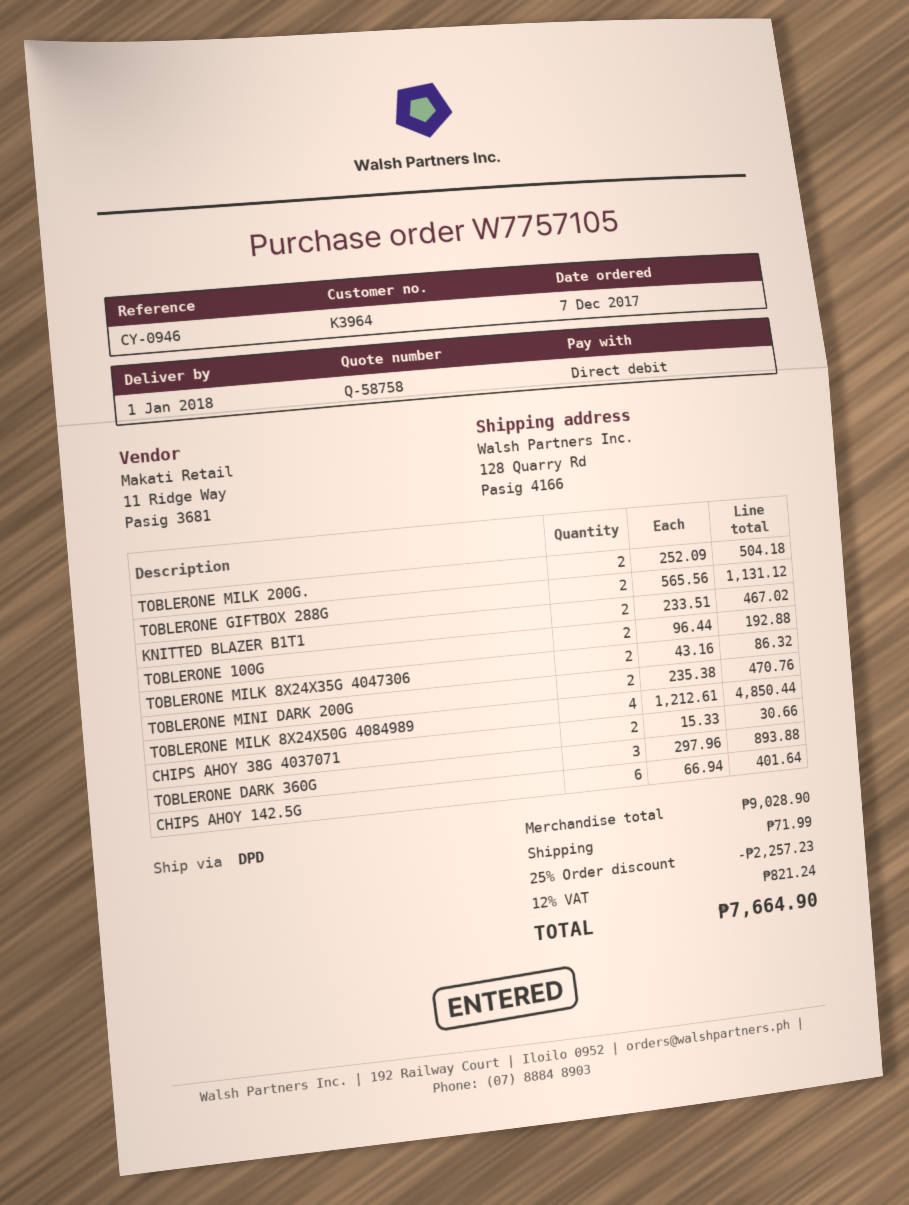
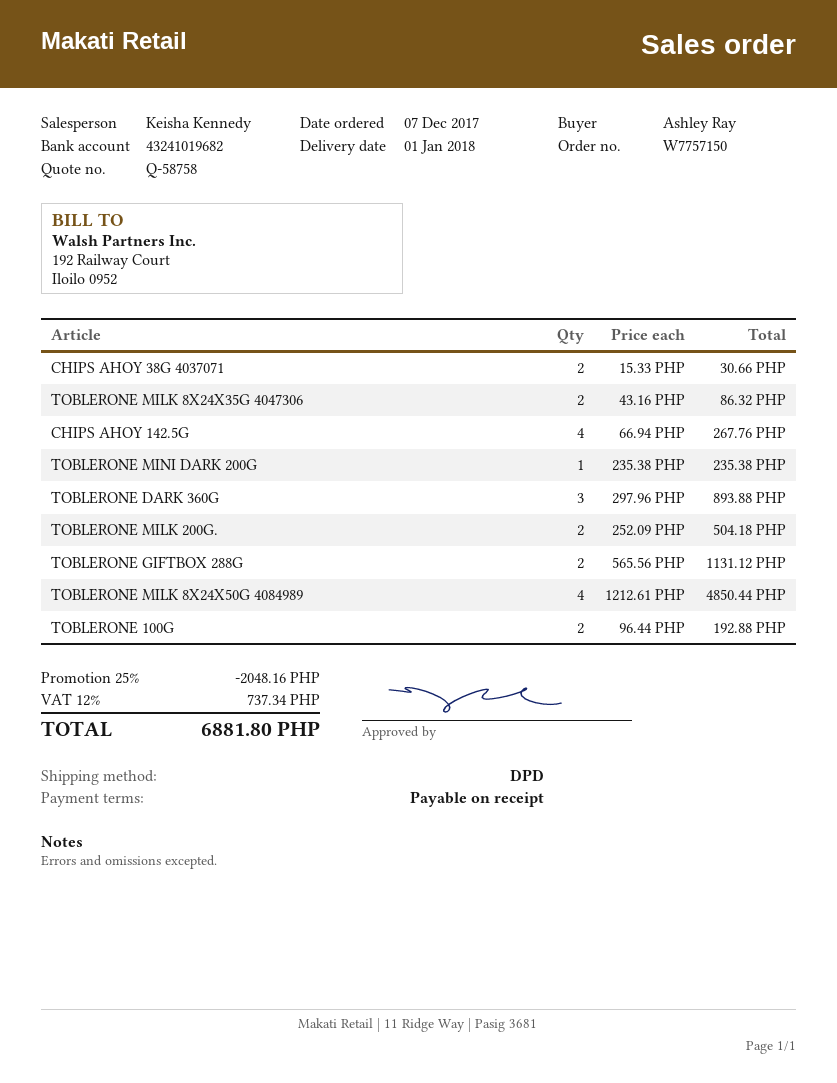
order number: W7757105 -> W7757150
KNITTED BLAZER B1T1: 2 x 233.51 = 467.02 -> none
TOBLERONE MINI DARK 200G: 2 x 235.38 = 470.76 -> 1 x 235.38 = 235.38
CHIPS AHOY 142.5G: 6 x 66.94 = 401.64 -> 4 x 66.94 = 267.76
discount: 25% = 2257.23 -> 25% = 2048.16
shipping: 71.99 -> none
tax: 12% = 821.24 -> 12% = 737.34
total: 7664.90 -> 6881.80

